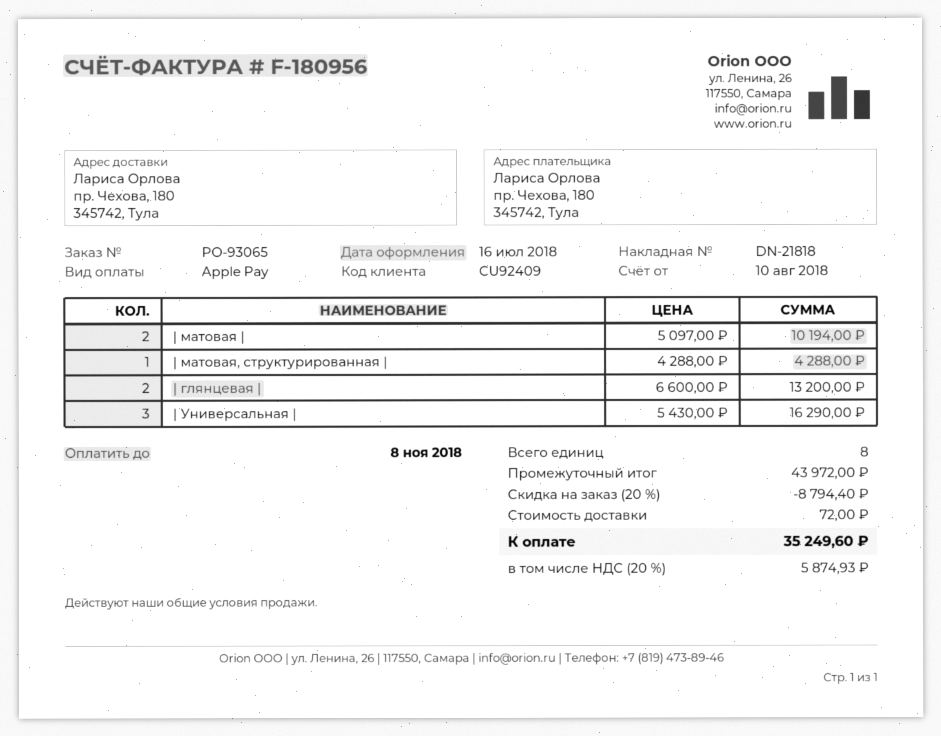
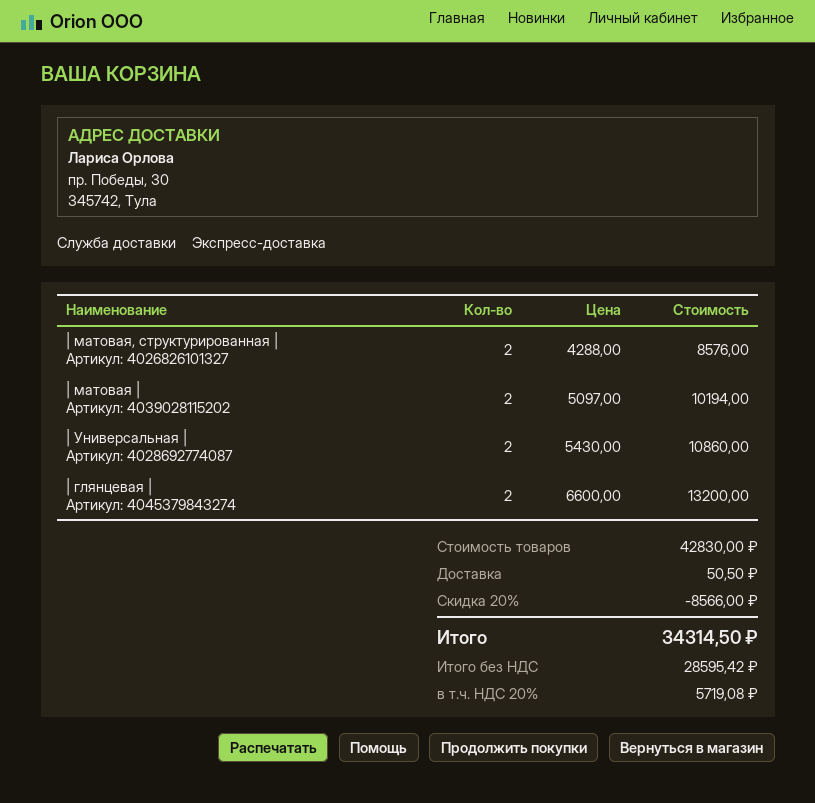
ship to: пр. Чехова, 180, 345742, Тула -> пр. Победы, 30, 345742, Тула
| матовая, структурированная |: 1 x 4288.00 = 4288.00 -> 2 x 4288.00 = 8576.00
| Универсальная |: 3 x 5430.00 = 16290.00 -> 2 x 5430.00 = 10860.00
subtotal: 43972.00 -> 42830.00
discount: 20% = 8794.40 -> 20% = 8566.00
shipping: 72.00 -> 50.50
tax: 20% = 5874.93 -> 20% = 5719.08
total: 35249.60 -> 34314.50

